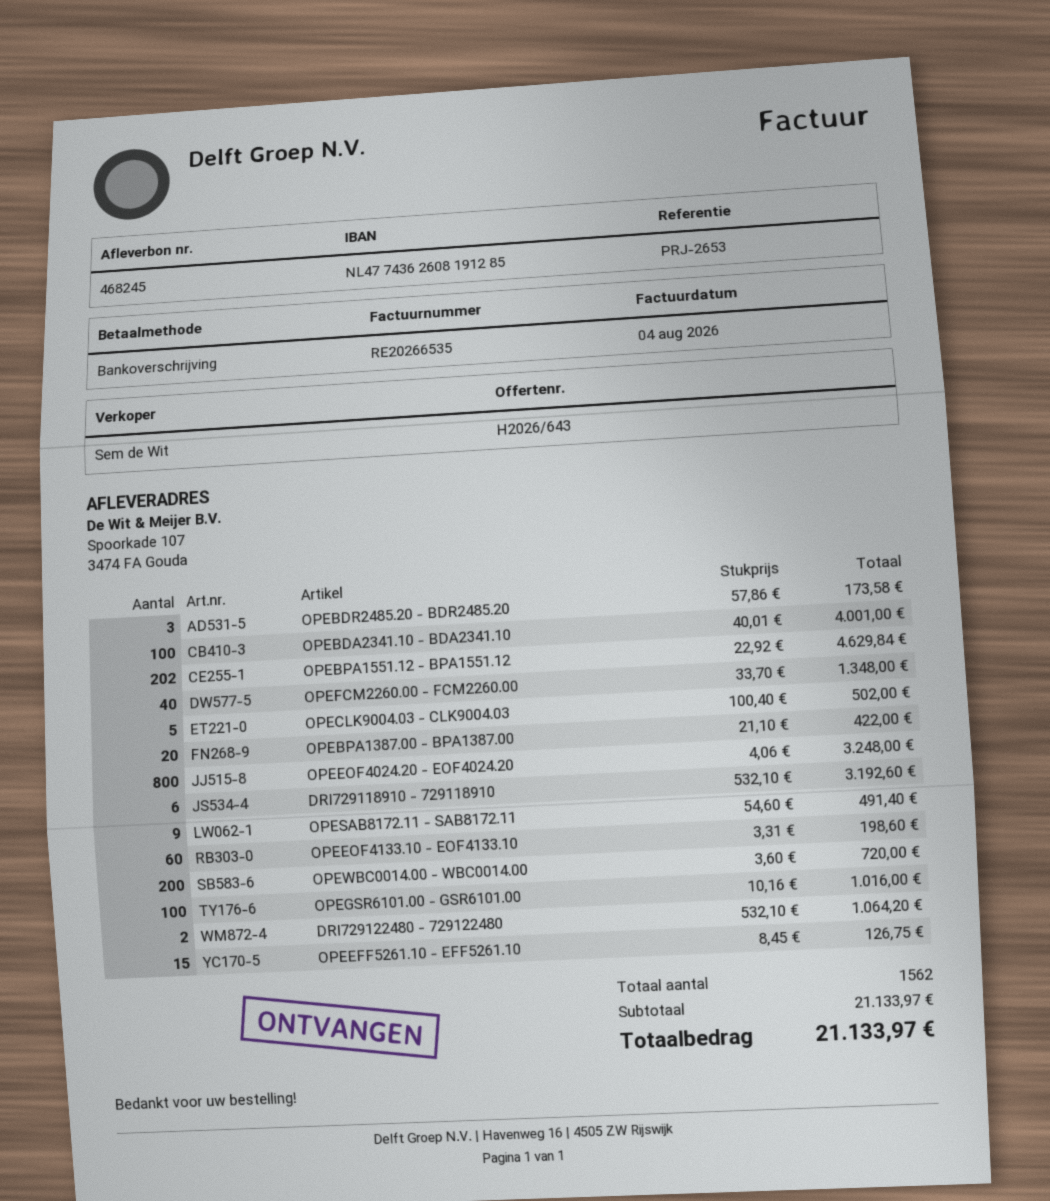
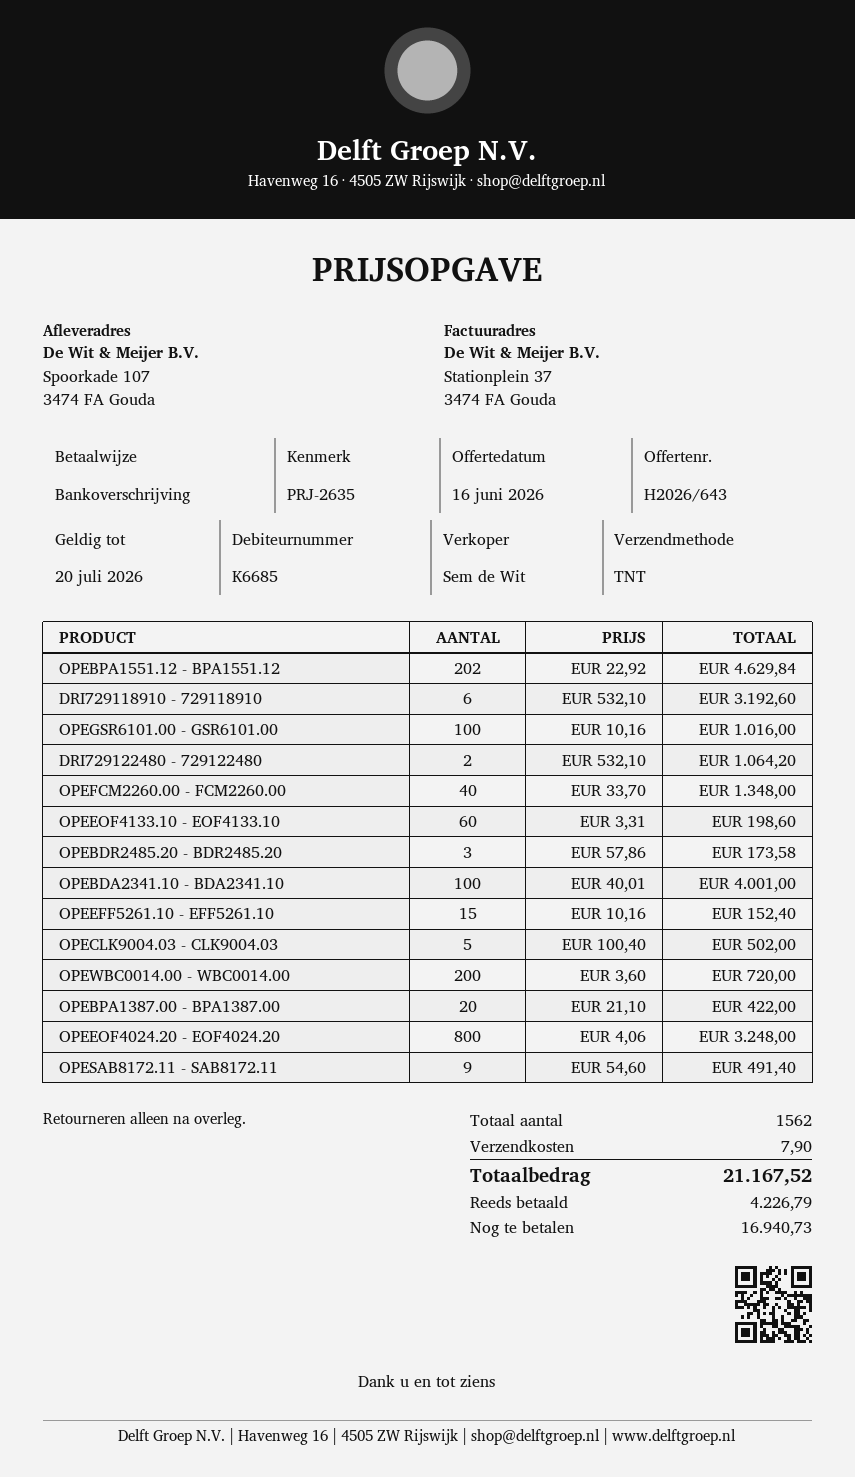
reference: PRJ-2653 -> PRJ-2635
OPEEFF5261.10 - EFF5261.10: 15 x 8.45 = 126.75 -> 15 x 10.16 = 152.40
shipping: none -> 7.90
total: 21133.97 -> 21167.52

